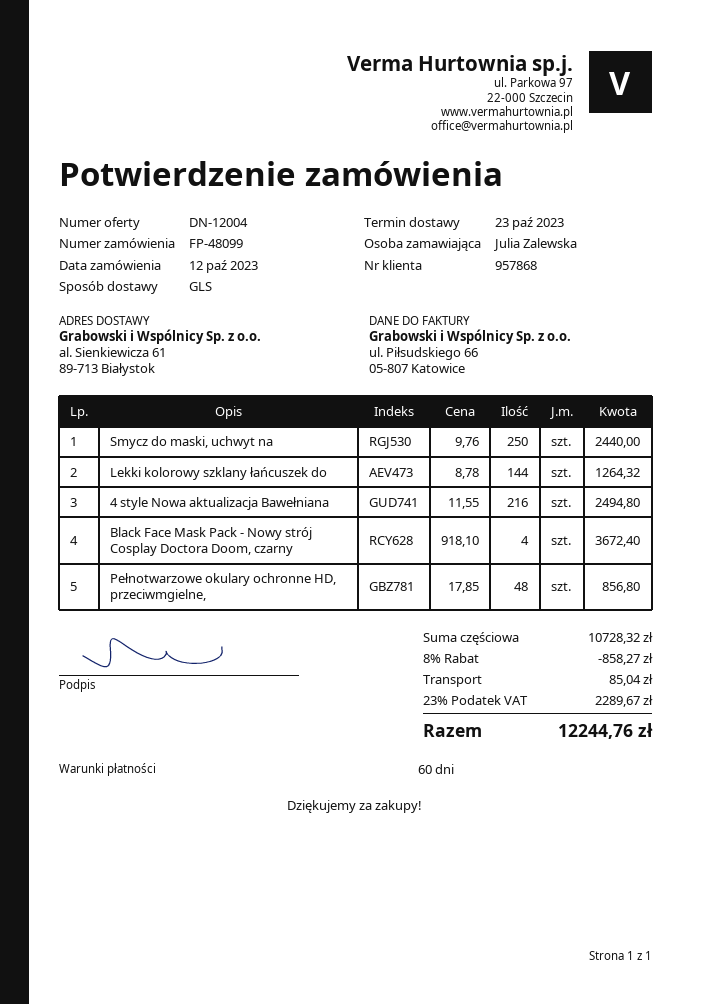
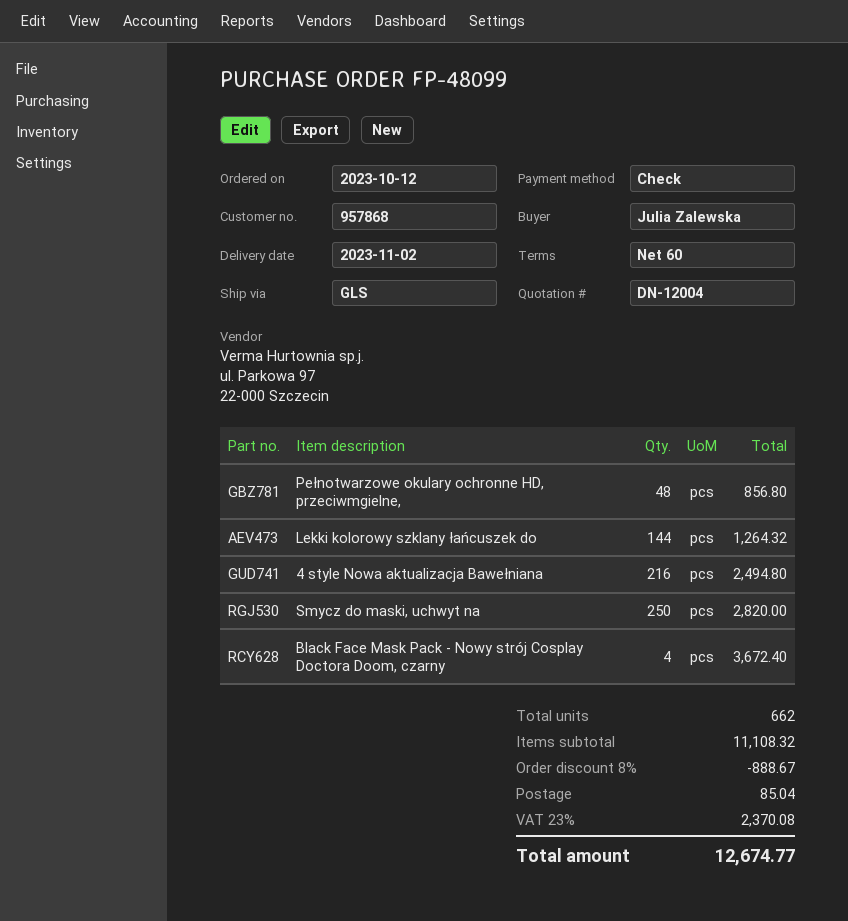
delivery date: 2023-10-23 -> 2023-11-02
Smycz do maski, uchwyt na: 250 for 2440.00 -> 250 for 2820.00
subtotal: 10728.32 -> 11108.32
discount: 8% = 858.27 -> 8% = 888.67
tax: 23% = 2289.67 -> 23% = 2370.08
total: 12244.76 -> 12674.77

